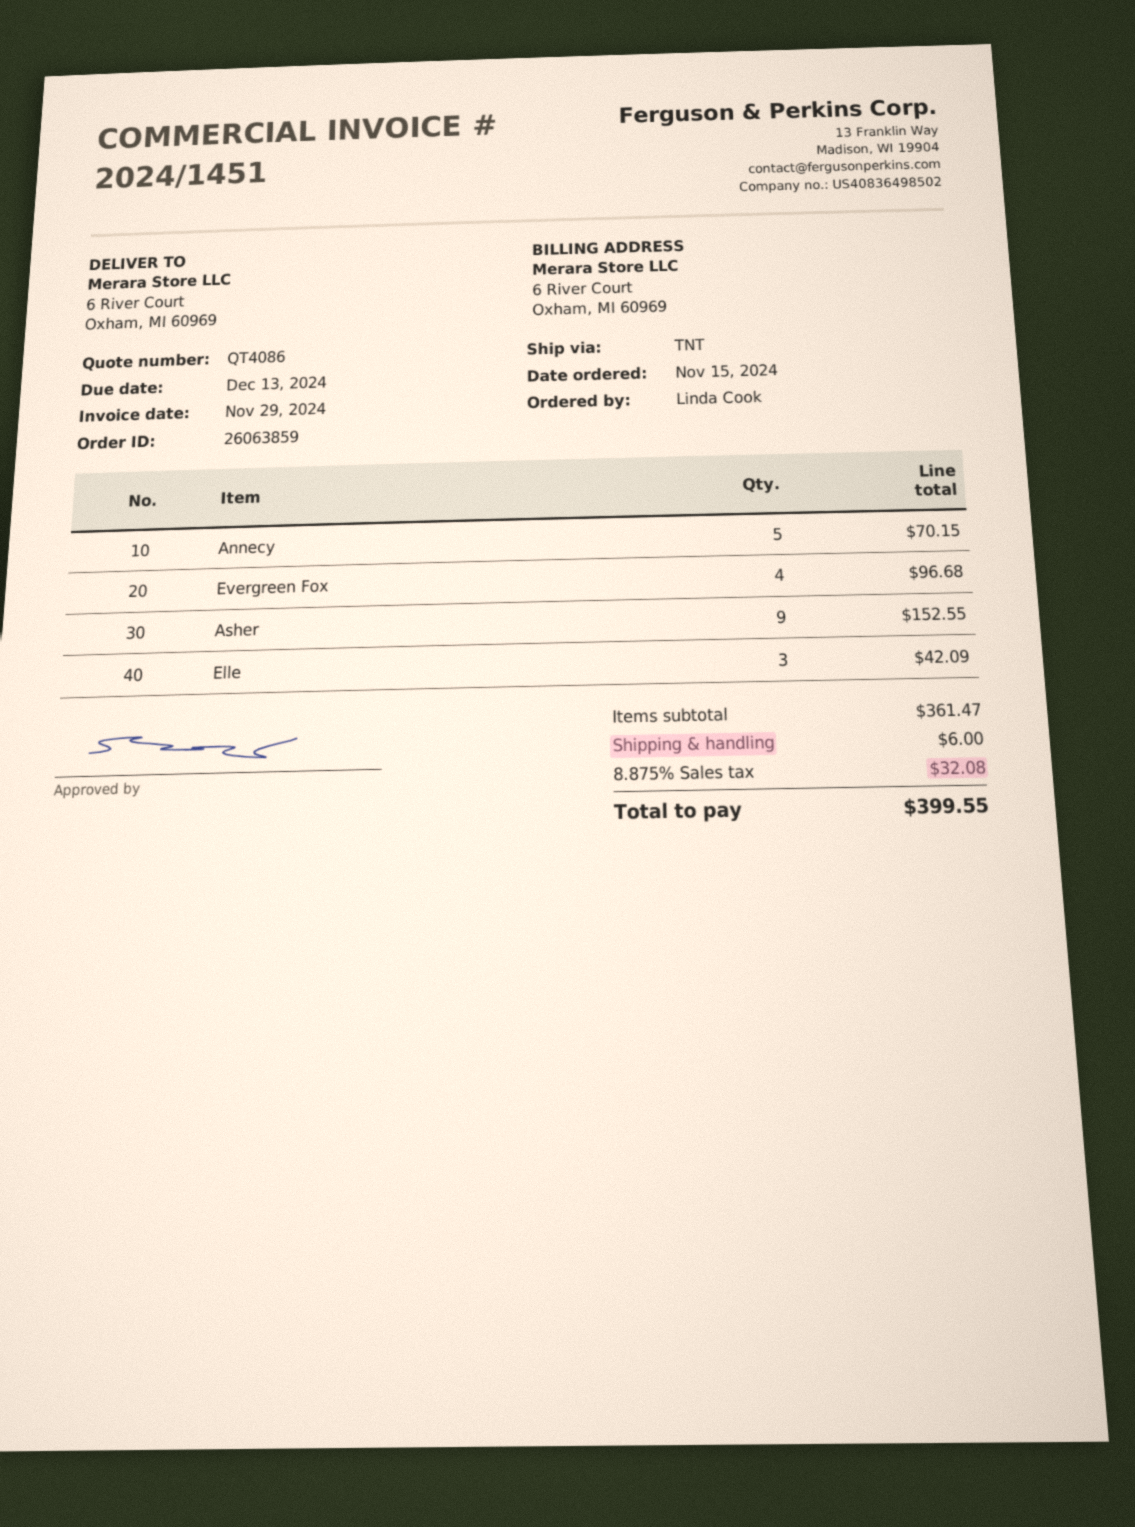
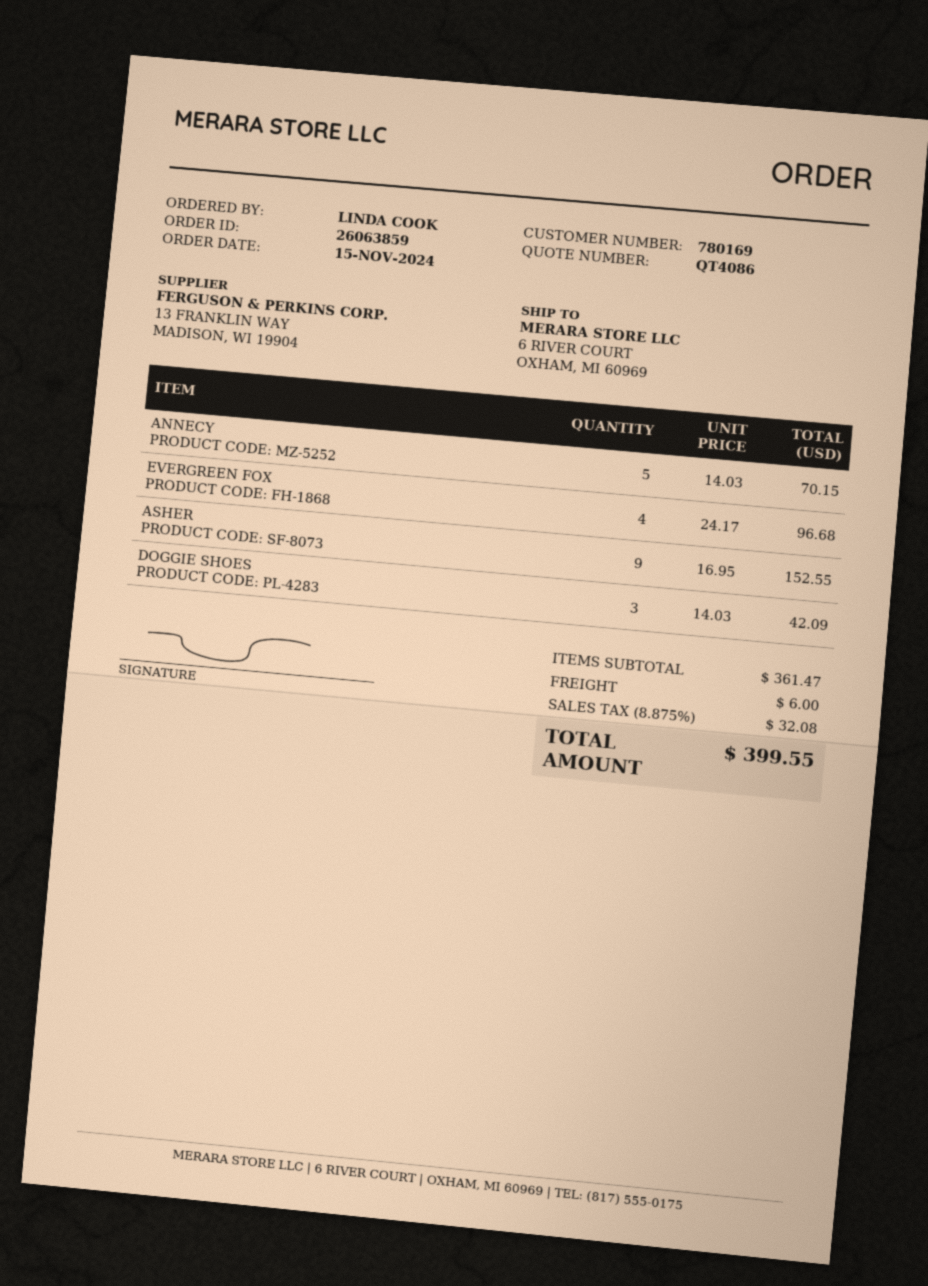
Elle: 3 for 42.09 -> none
DOGGIE SHOES: none -> 3 for 42.09

